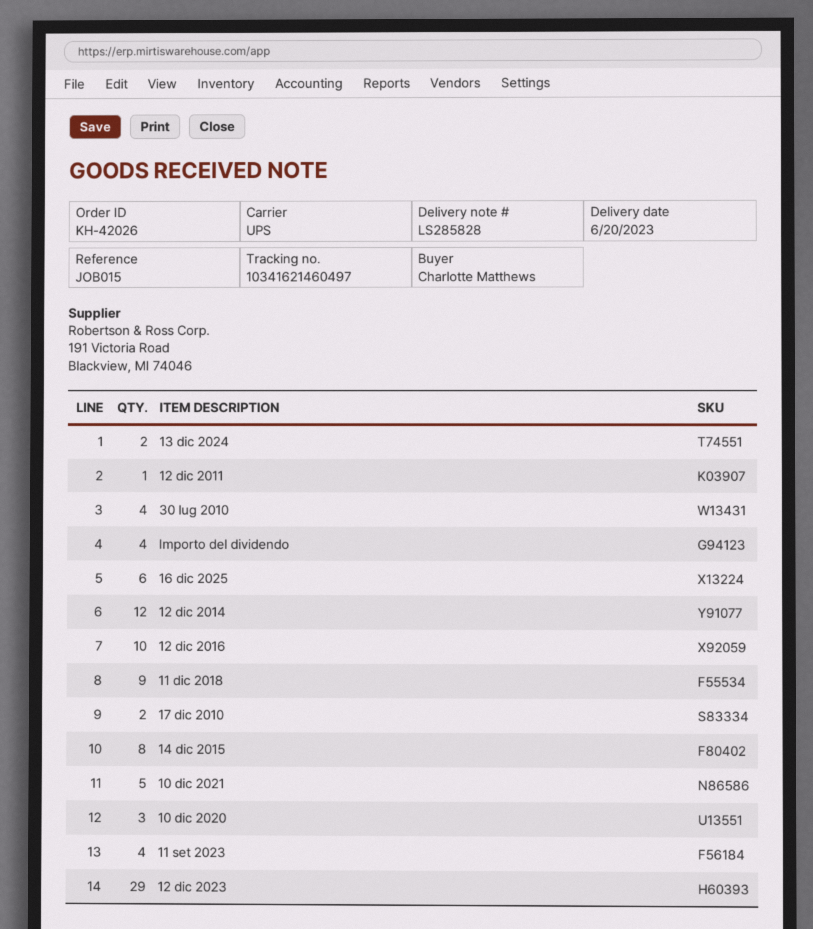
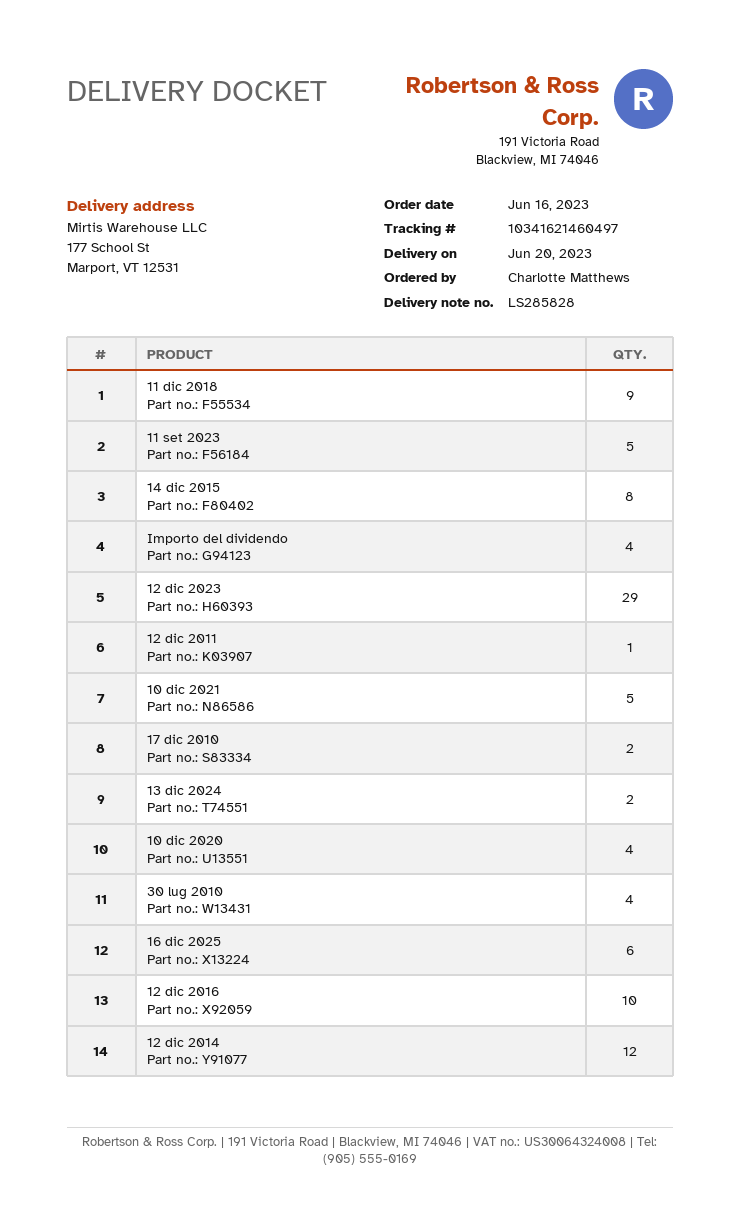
10 dic 2020: 3 -> 4
11 set 2023: 4 -> 5

